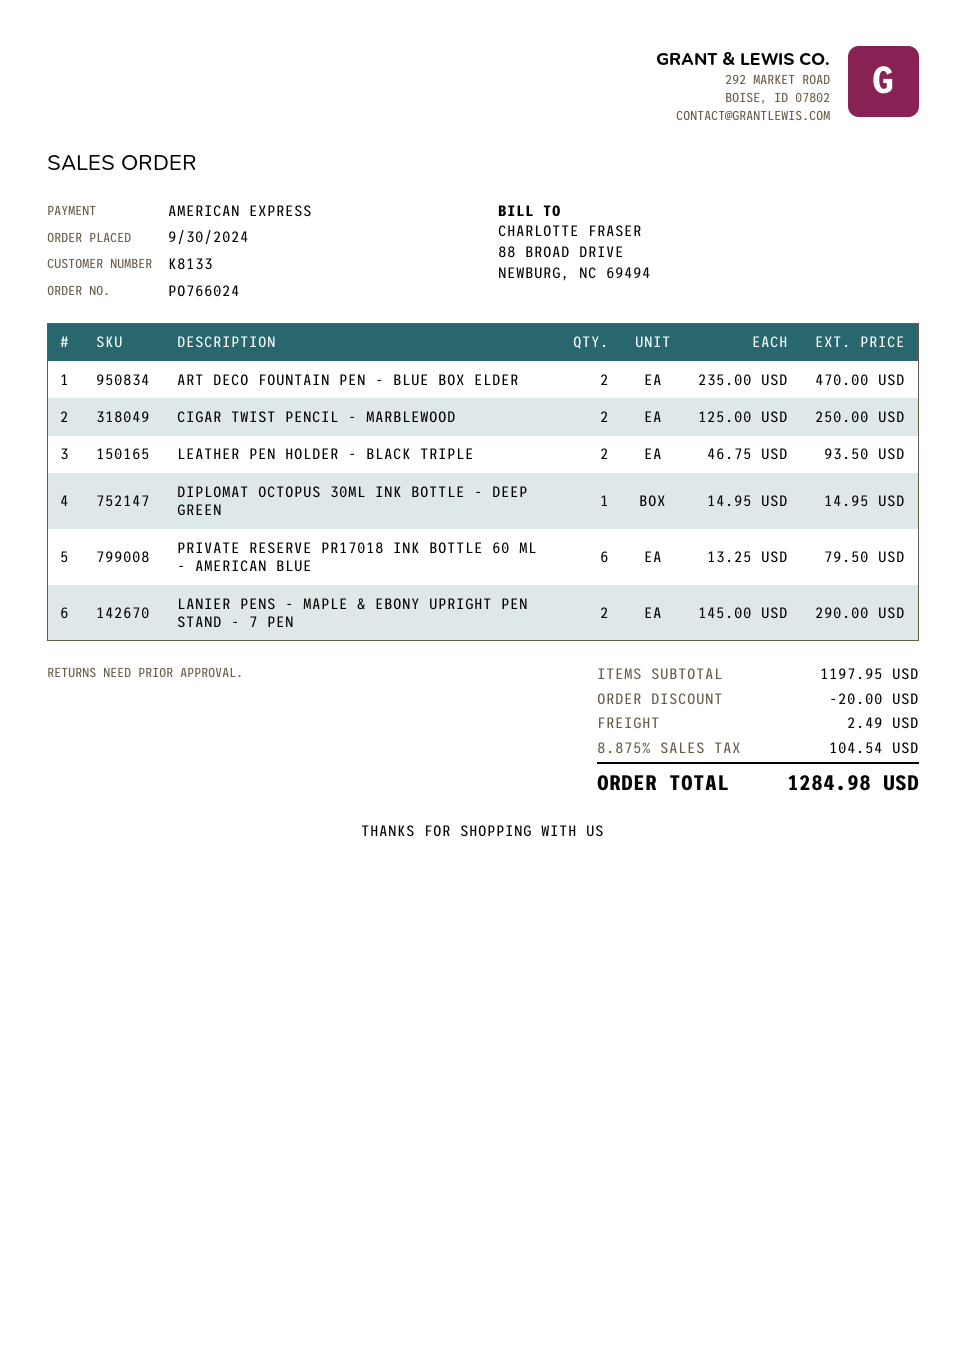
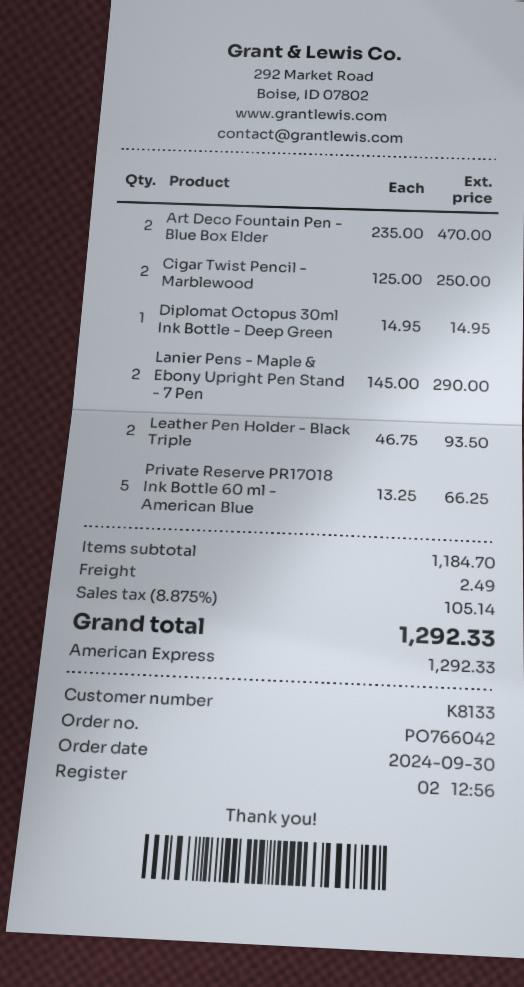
order number: PO766024 -> PO766042
PRIVATE RESERVE PR17018 INK BOTTLE 60 ML - AMERICAN BLUE: 6 x 13.25 = 79.50 -> 5 x 13.25 = 66.25
subtotal: 1197.95 -> 1184.70
discount: 20.00 -> none
tax: 8.875% = 104.54 -> 8.875% = 105.14
total: 1284.98 -> 1292.33

